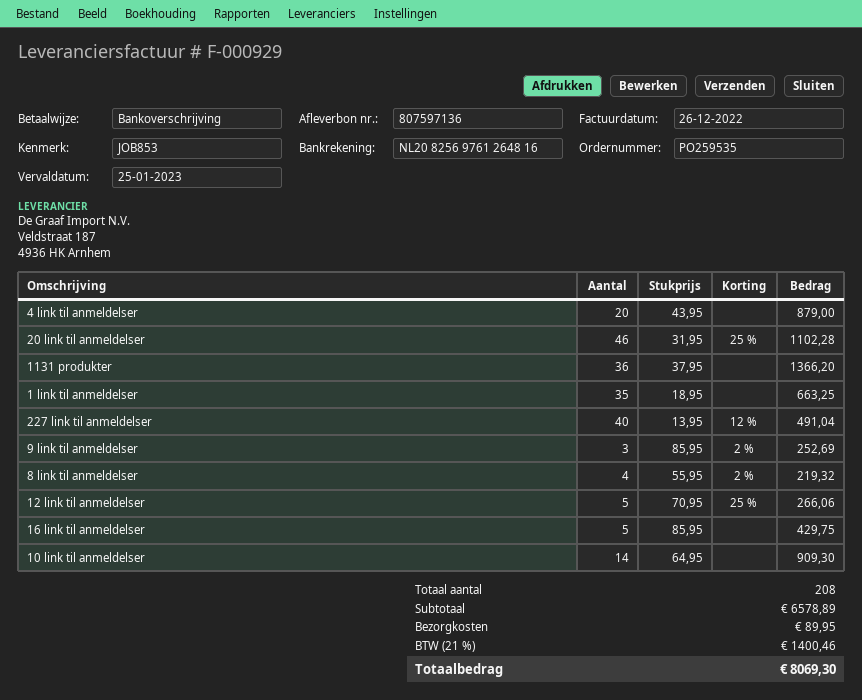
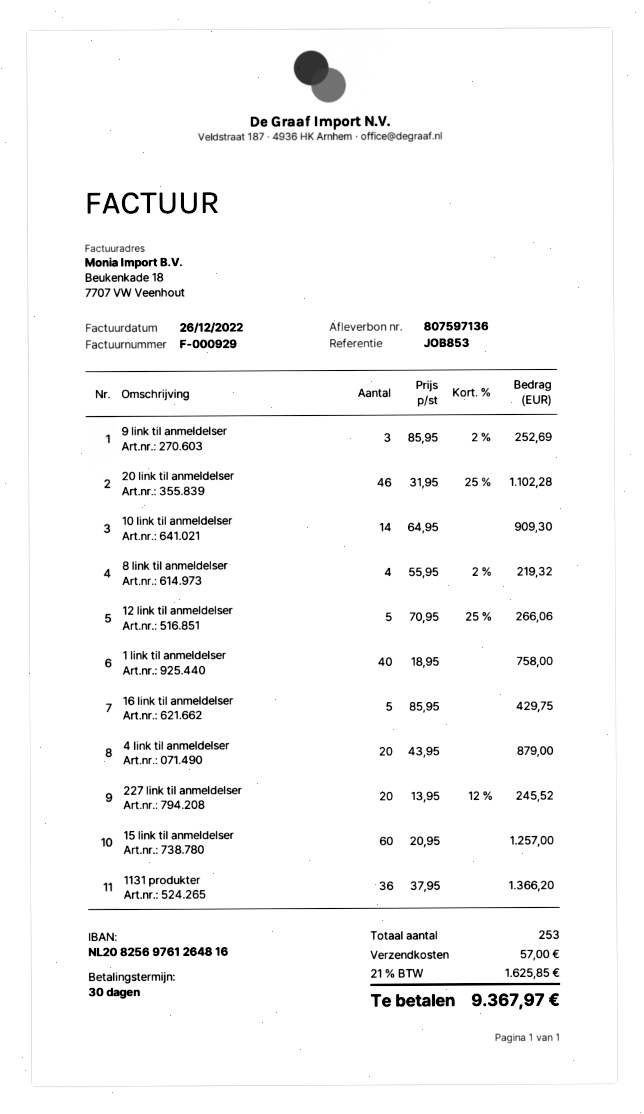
1 link til anmeldelser: 35 x 18.95 = 663.25 -> 40 x 18.95 = 758.00
227 link til anmeldelser: 40 x 13.95 - 12% = 491.04 -> 20 x 13.95 - 12% = 245.52
15 link til anmeldelser: none -> 60 x 20.95 = 1257.00
total quantity: 208 -> 253
shipping: 89.95 -> 57.00
tax: 21% = 1400.46 -> 21% = 1625.85
total: 8069.30 -> 9367.97

